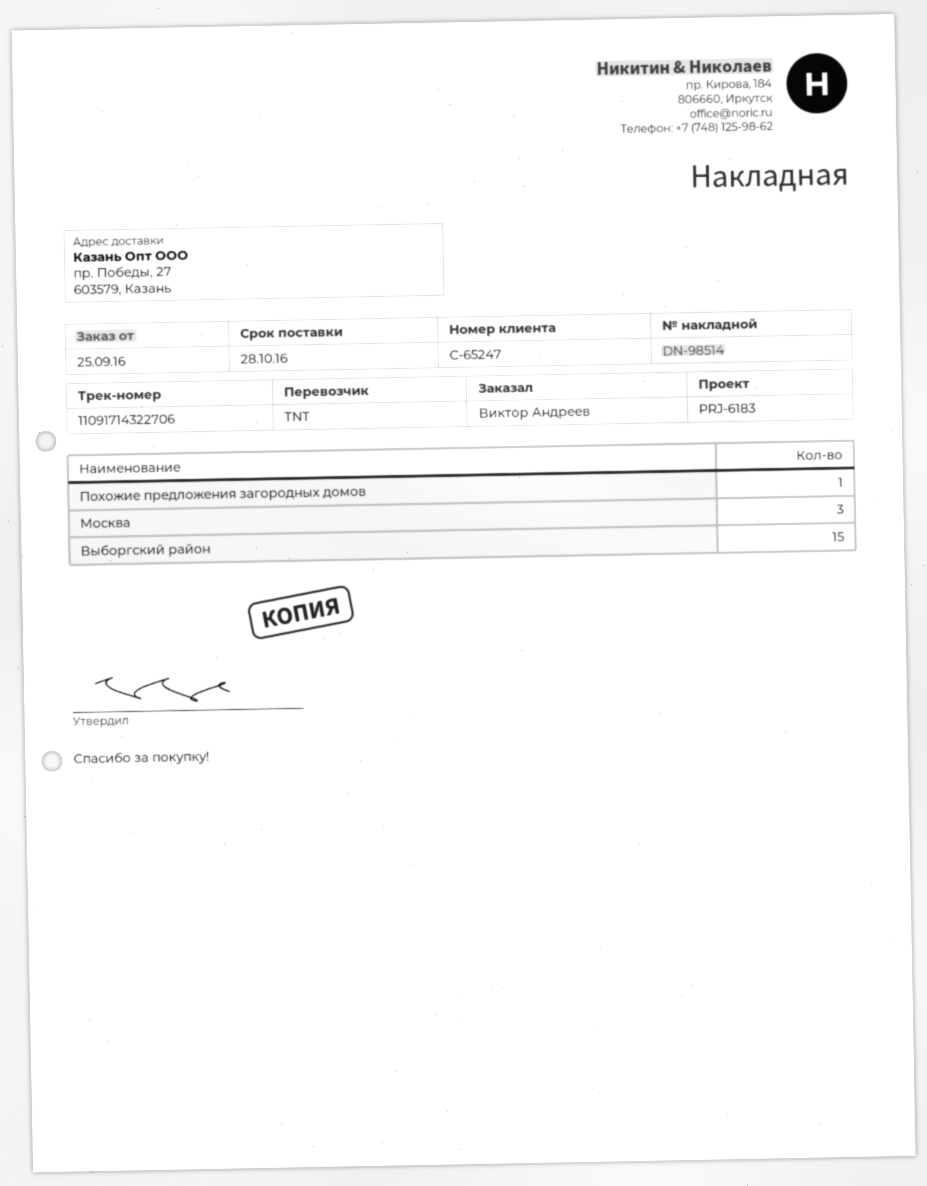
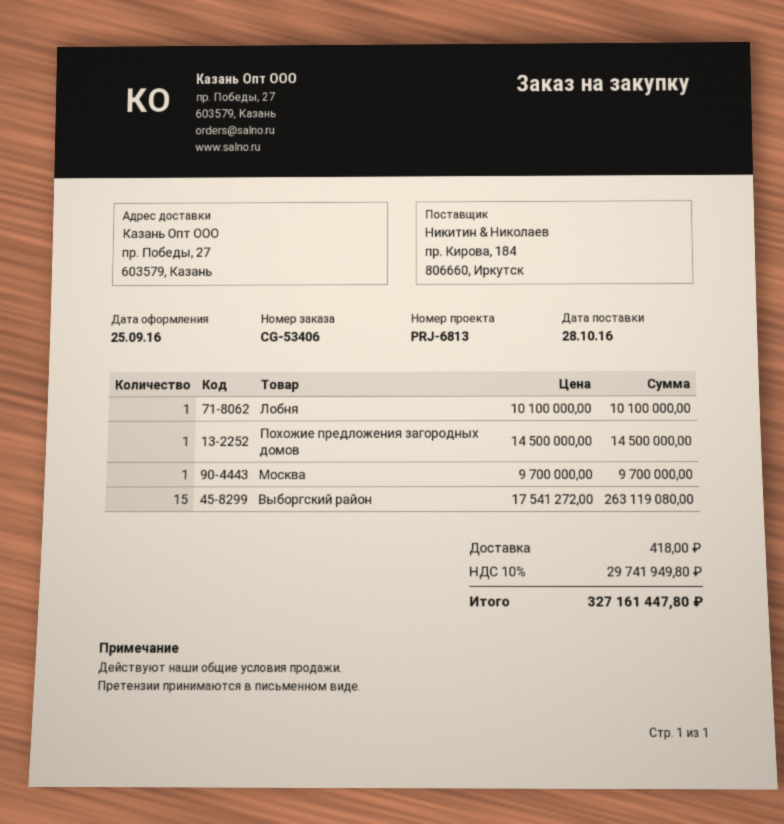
reference: PRJ-6183 -> PRJ-6813
Москва: 3 -> 1
Лобня: none -> 1

